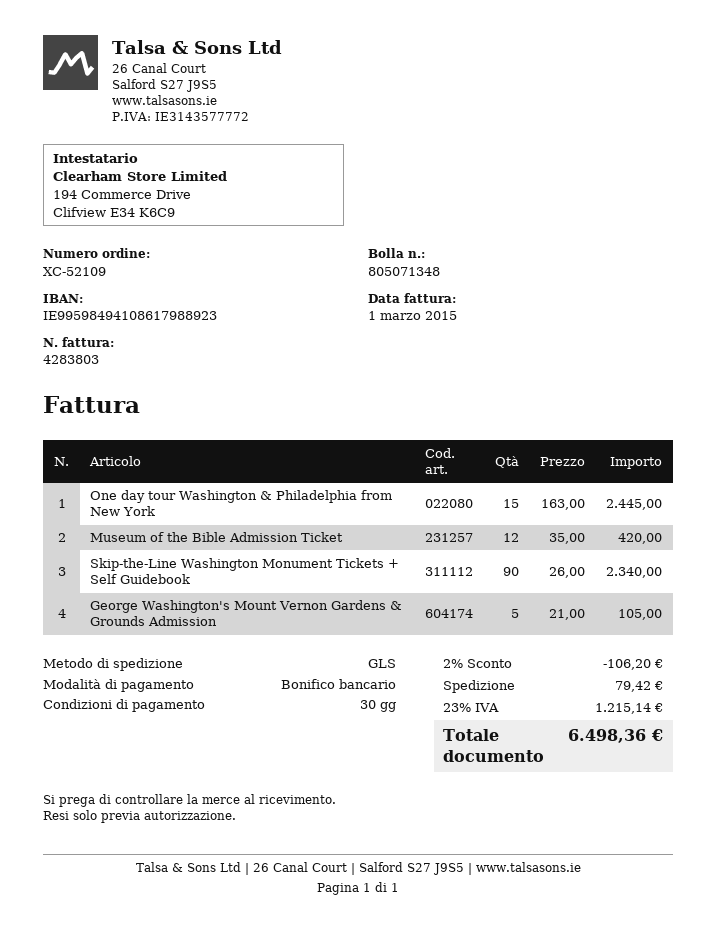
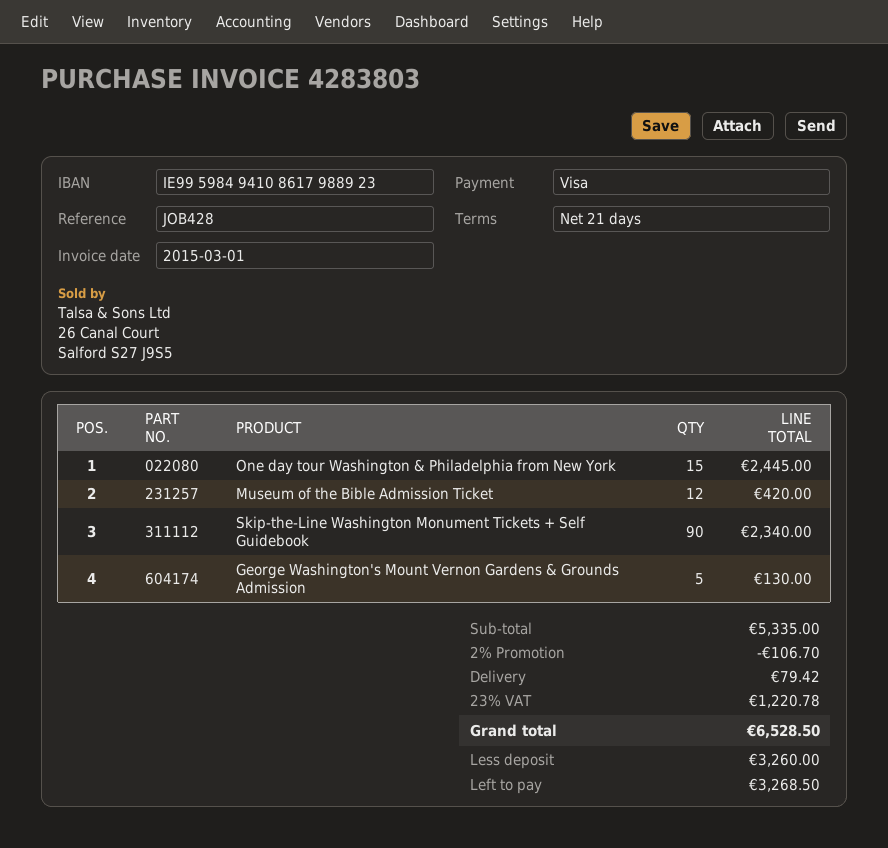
payment terms: 30 days -> 21 days
payment method: bank transfer -> Visa
George Washington's Mount Vernon Gardens & Grounds Admission: 5 for 105.00 -> 5 for 130.00
discount: 2% = 106.20 -> 2% = 106.70
tax: 23% = 1215.14 -> 23% = 1220.78
total: 6498.36 -> 6528.50

